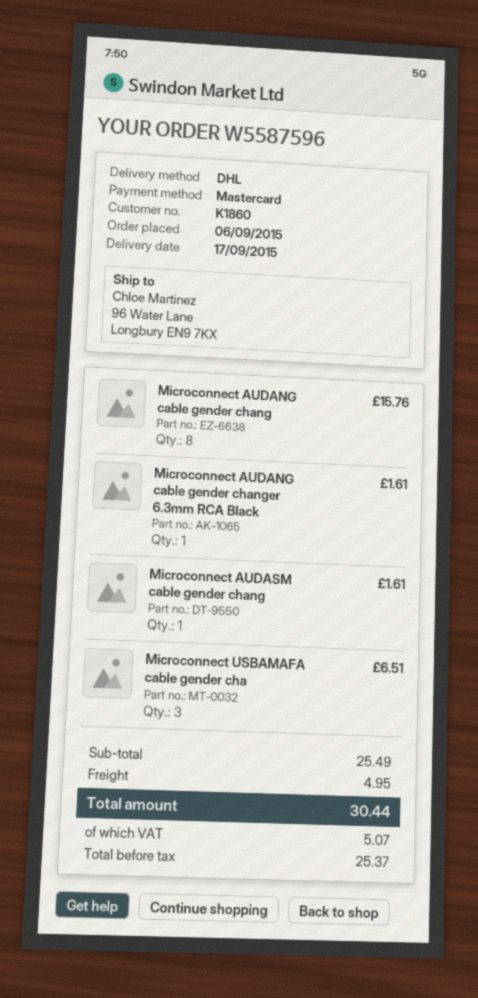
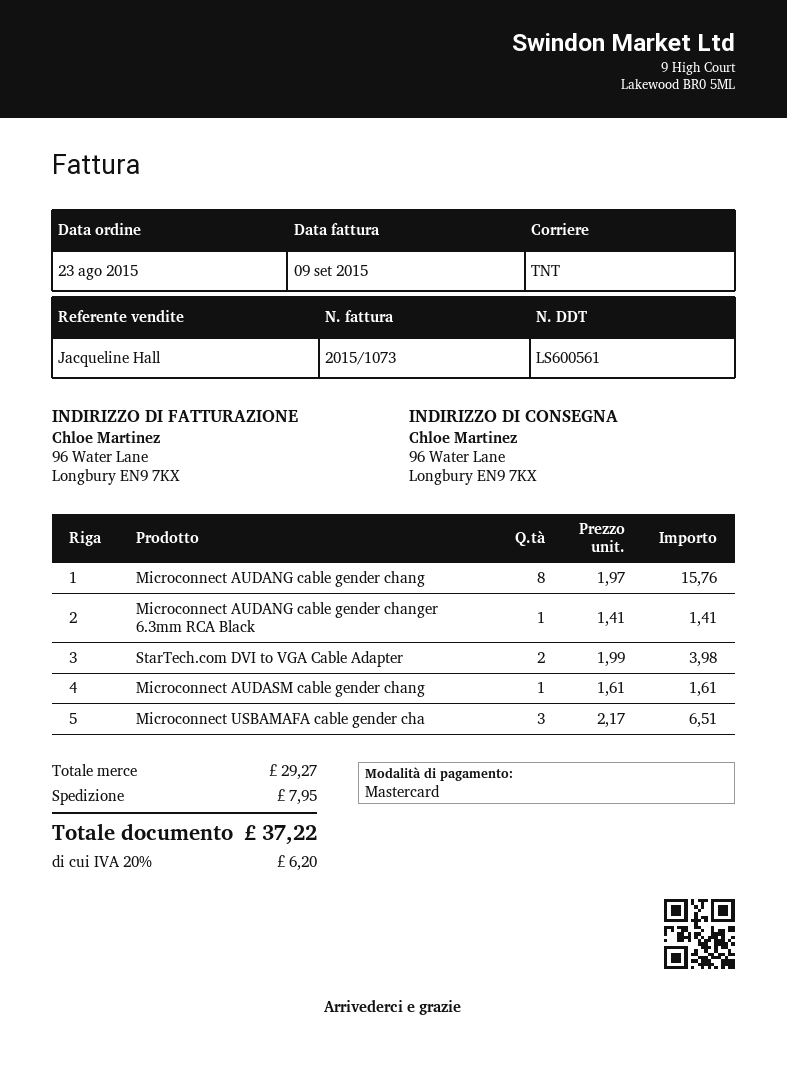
order date: 2015-09-06 -> 2015-08-23
shipping method: DHL -> TNT
Microconnect AUDANG cable gender changer 6.3mm RCA Black: 1 for 1.61 -> 1 for 1.41
StarTech.com DVI to VGA Cable Adapter: none -> 2 for 3.98
subtotal: 25.49 -> 29.27
shipping: 4.95 -> 7.95
tax: 5.07 -> 6.20
total: 30.44 -> 37.22

